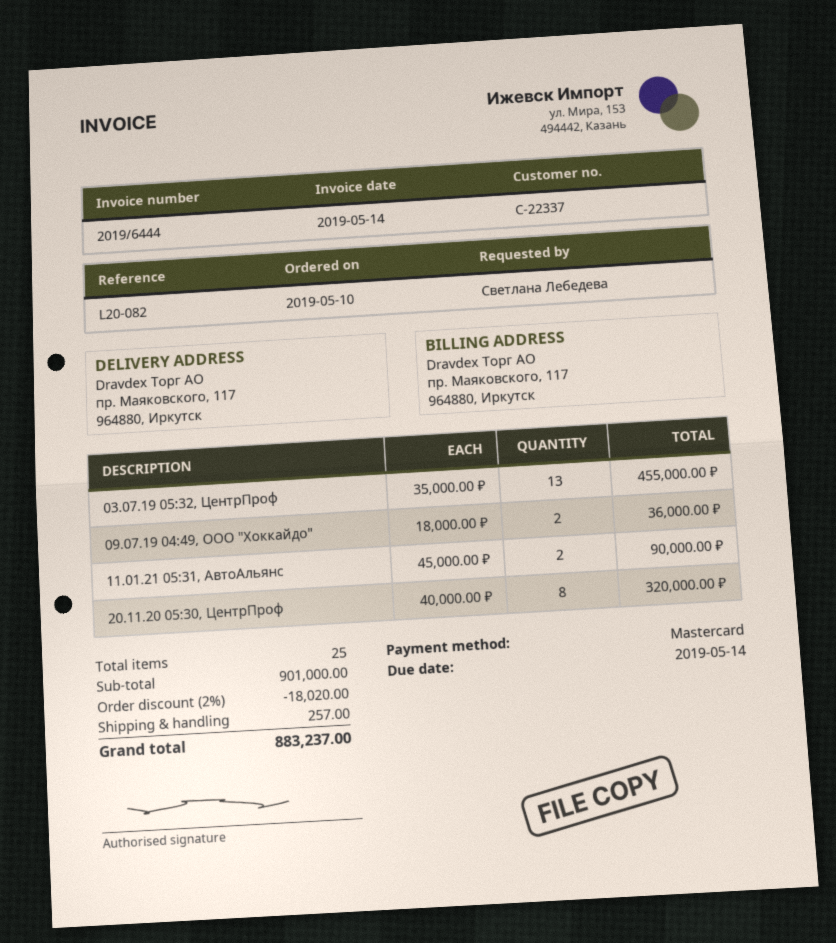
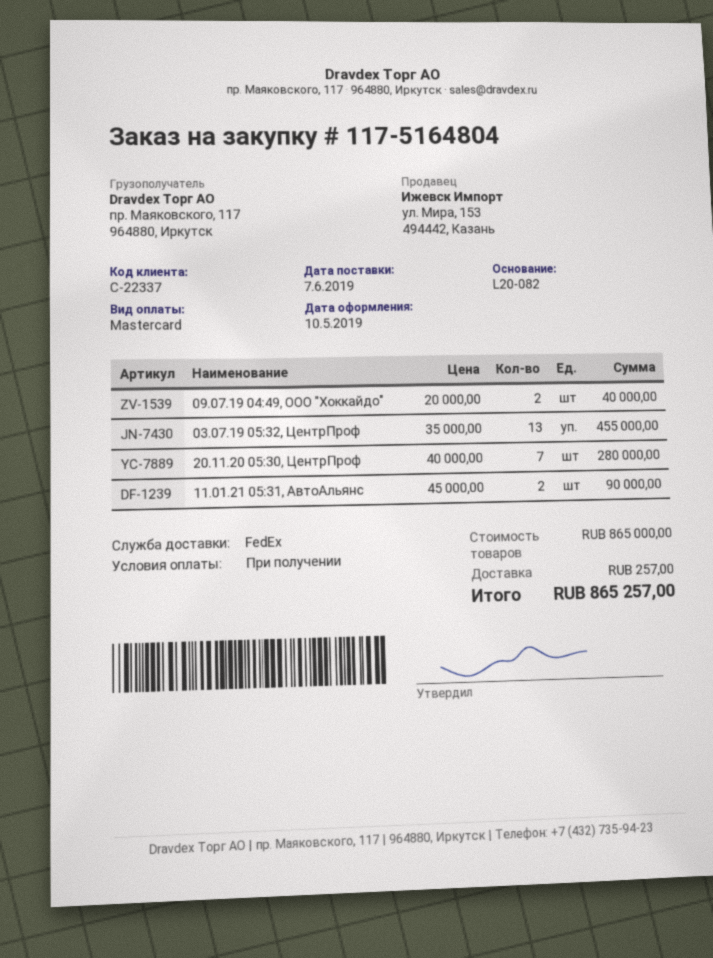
09.07.19 04:49, ООО "Хоккайдо": 2 x 18000.00 = 36000.00 -> 2 x 20000.00 = 40000.00
20.11.20 05:30, ЦентрПроф: 8 x 40000.00 = 320000.00 -> 7 x 40000.00 = 280000.00
subtotal: 901000.00 -> 865000.00
discount: 2% = 18020.00 -> none
total: 883237.00 -> 865257.00

